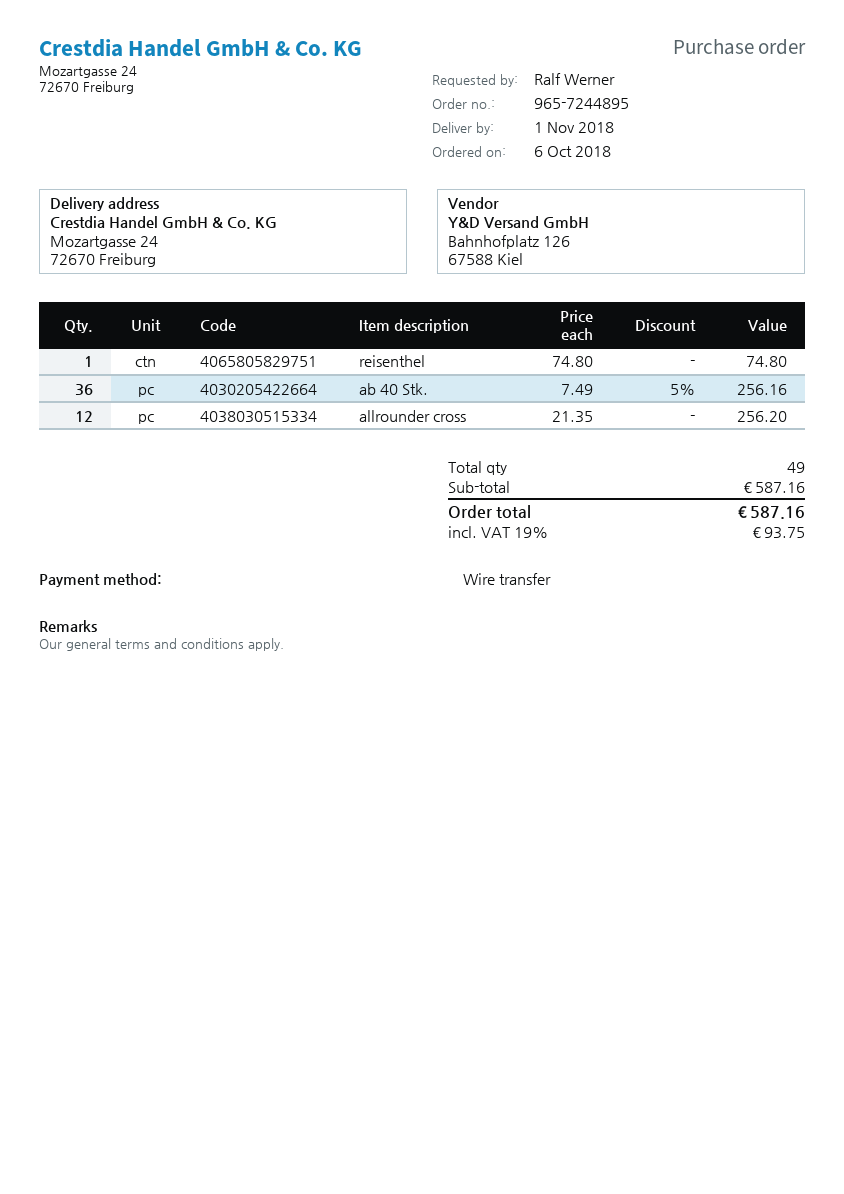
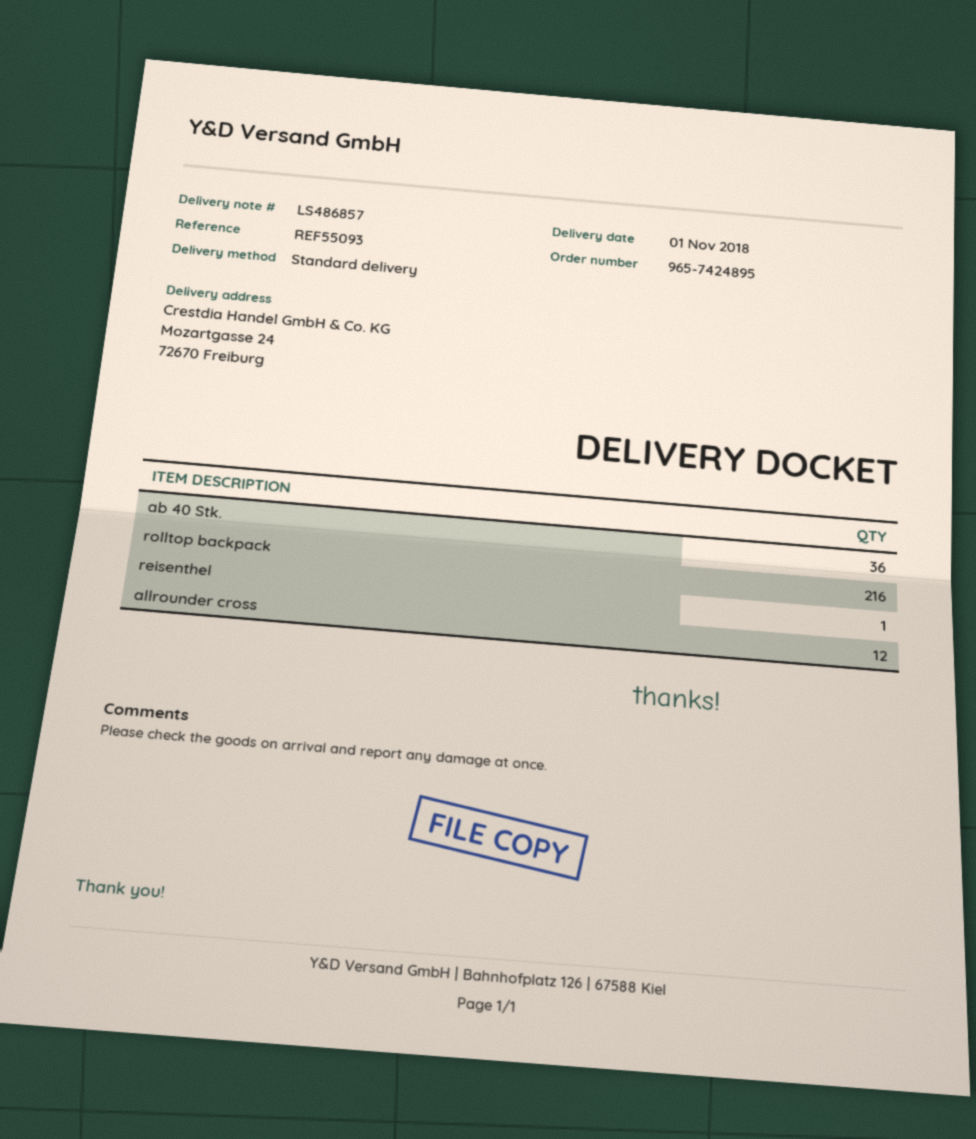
order number: 965-7244895 -> 965-7424895
rolltop backpack: none -> 216

